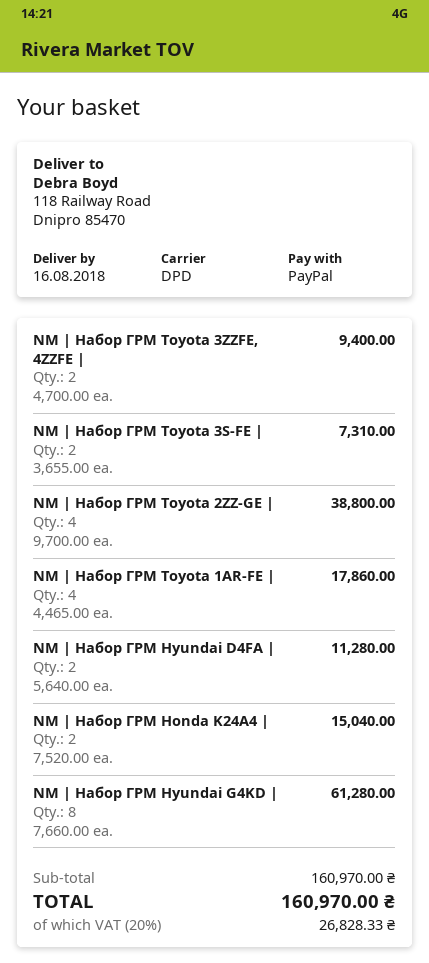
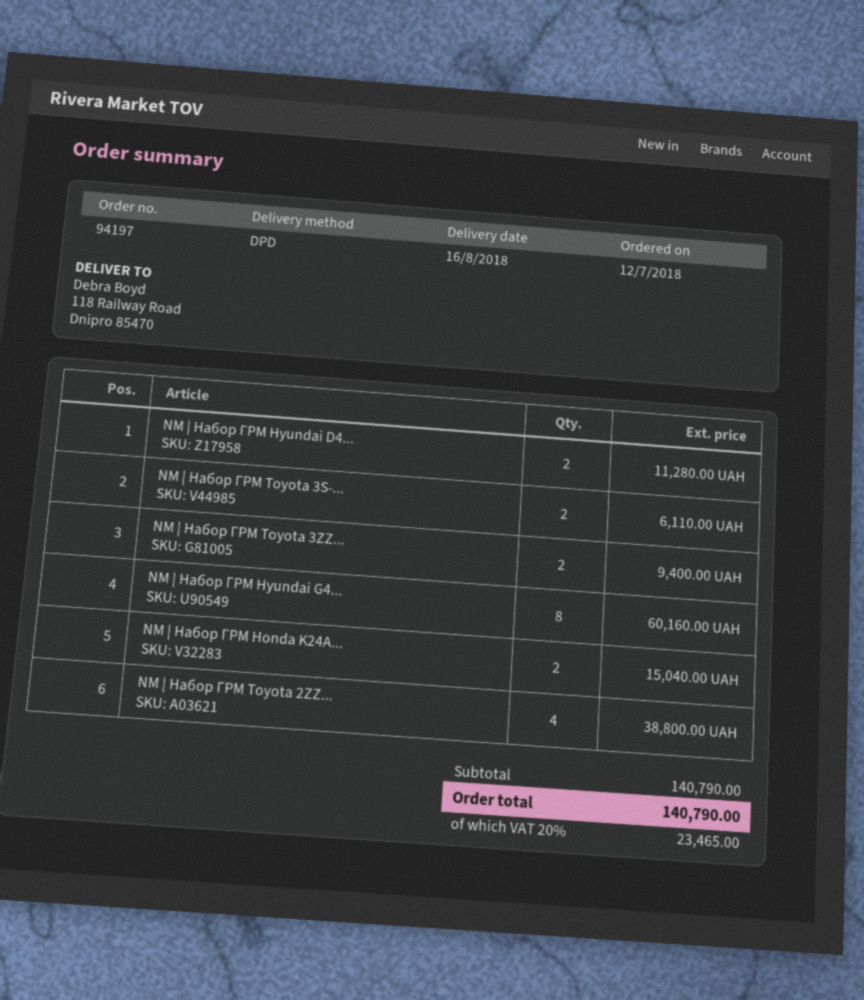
NM | Набор ГРМ Toyota 3S-FE |: 2 for 7310.00 -> 2 for 6110.00
NM | Набор ГРМ Toyota 1AR-FE |: 4 for 17860.00 -> none
NM | Набор ГРМ Hyundai G4KD |: 8 for 61280.00 -> 8 for 60160.00
subtotal: 160970.00 -> 140790.00
tax: 20% = 26828.33 -> 20% = 23465.00
total: 160970.00 -> 140790.00

